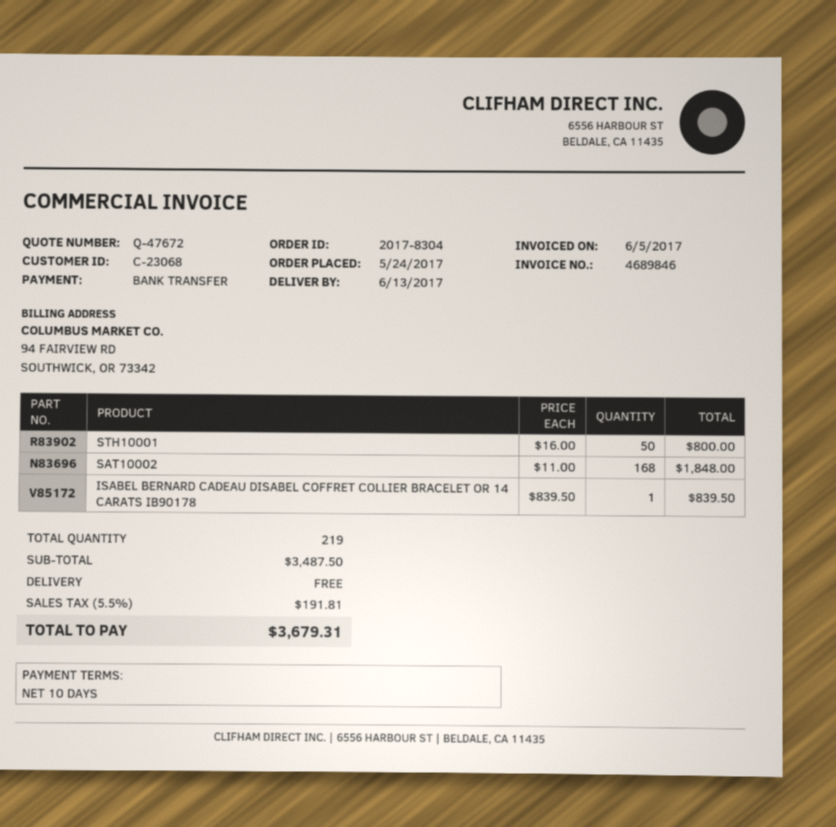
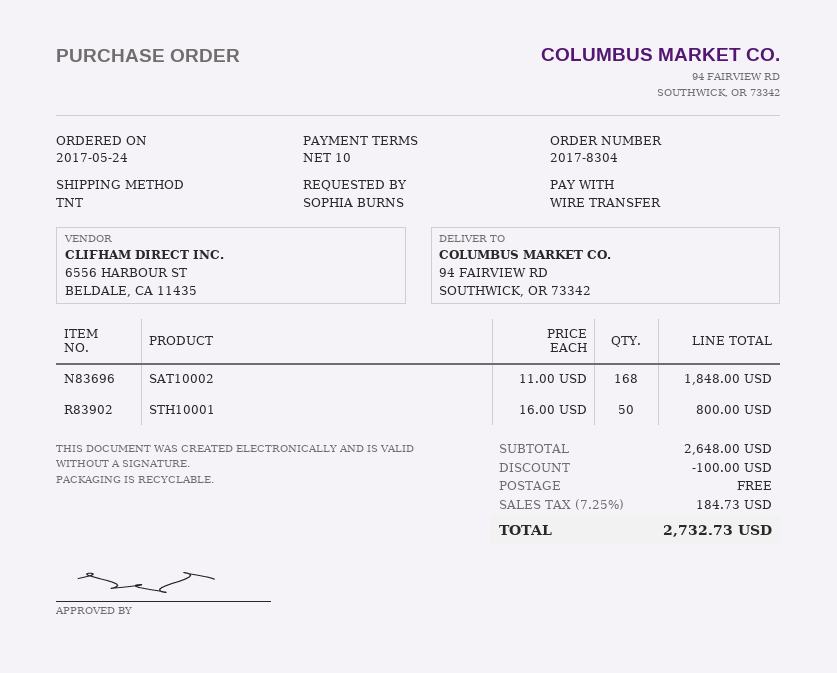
ISABEL BERNARD CADEAU DISABEL COFFRET COLLIER BRACELET OR 14 CARATS IB90178: 1 x 839.50 = 839.50 -> none
subtotal: 3487.50 -> 2648.00
discount: none -> 100.00
tax: 5.5% = 191.81 -> 7.25% = 184.73
total: 3679.31 -> 2732.73

